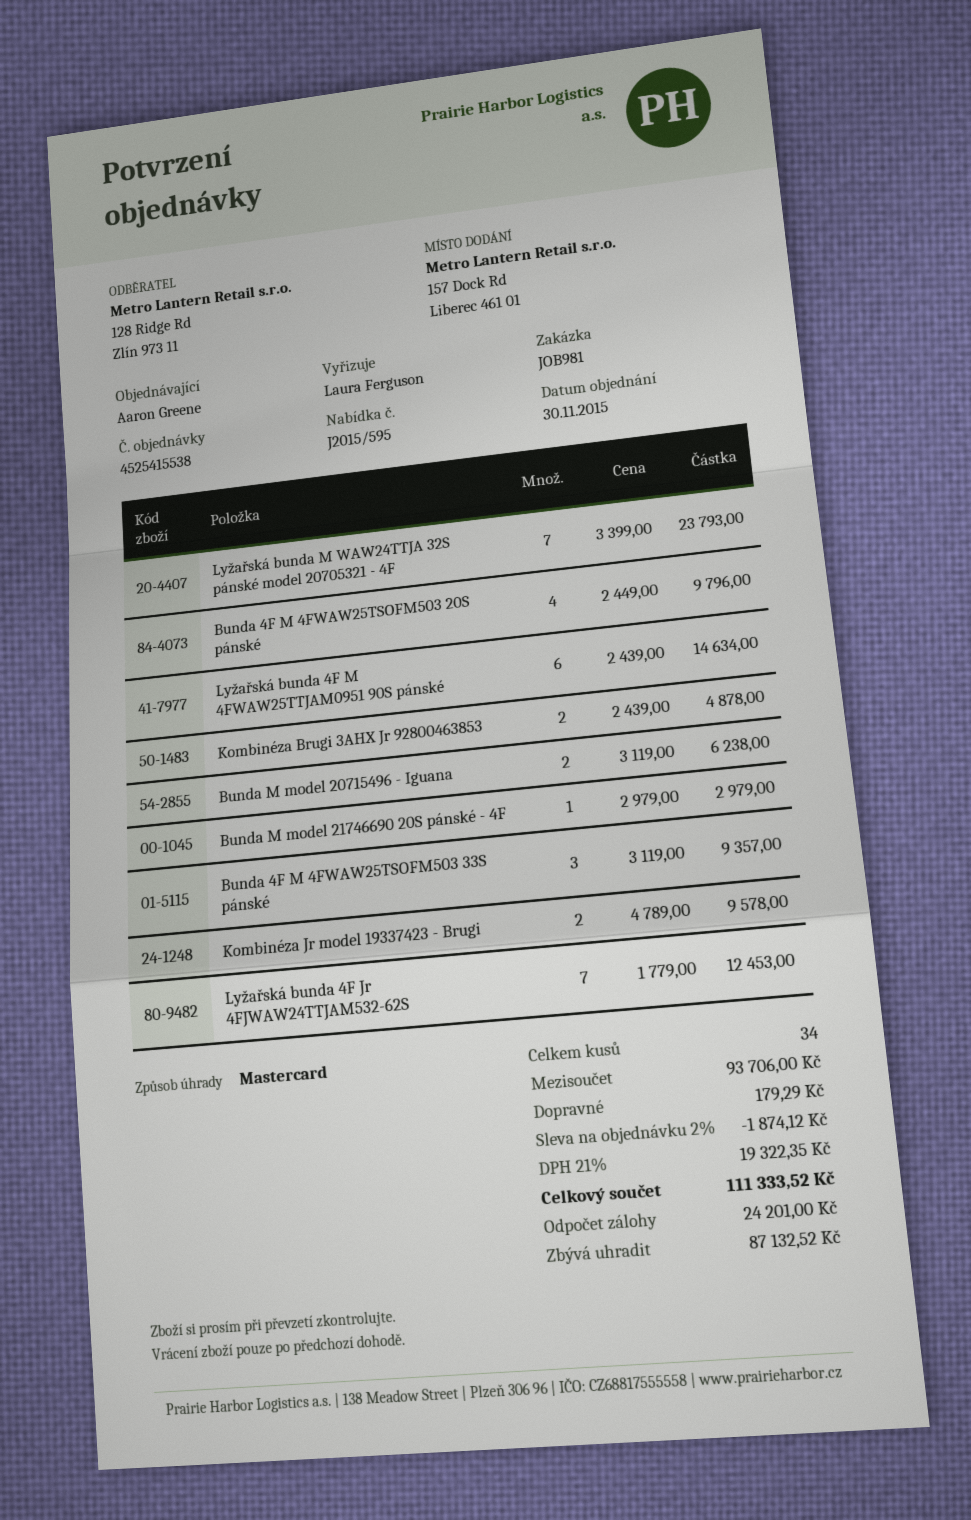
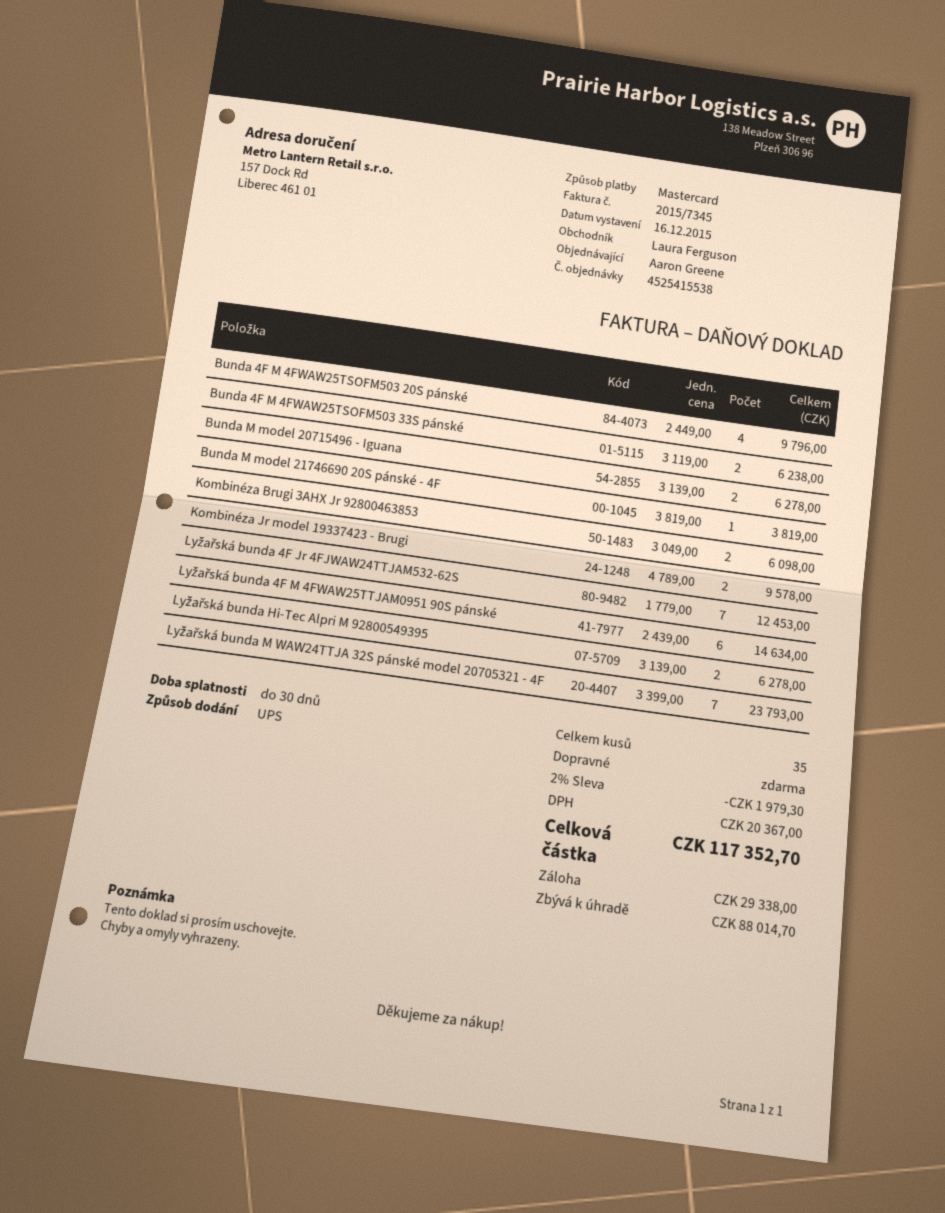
Kombinéza Brugi 3AHX Jr 92800463853: 2 x 2439.00 = 4878.00 -> 2 x 3049.00 = 6098.00
Bunda M model 20715496 - Iguana: 2 x 3119.00 = 6238.00 -> 2 x 3139.00 = 6278.00
Bunda M model 21746690 20S pánské - 4F: 1 x 2979.00 = 2979.00 -> 1 x 3819.00 = 3819.00
Bunda 4F M 4FWAW25TSOFM503 33S pánské: 3 x 3119.00 = 9357.00 -> 2 x 3119.00 = 6238.00
Lyžařská bunda Hi-Tec Alpri M 92800549395: none -> 2 x 3139.00 = 6278.00
total quantity: 34 -> 35
discount: 2% = 1874.12 -> 2% = 1979.30
shipping: 179.29 -> 0.00
tax: 19322.35 -> 20367.00
total: 111333.52 -> 117352.70
deposit: 24201.00 -> 29338.00
balance: 87132.52 -> 88014.70

